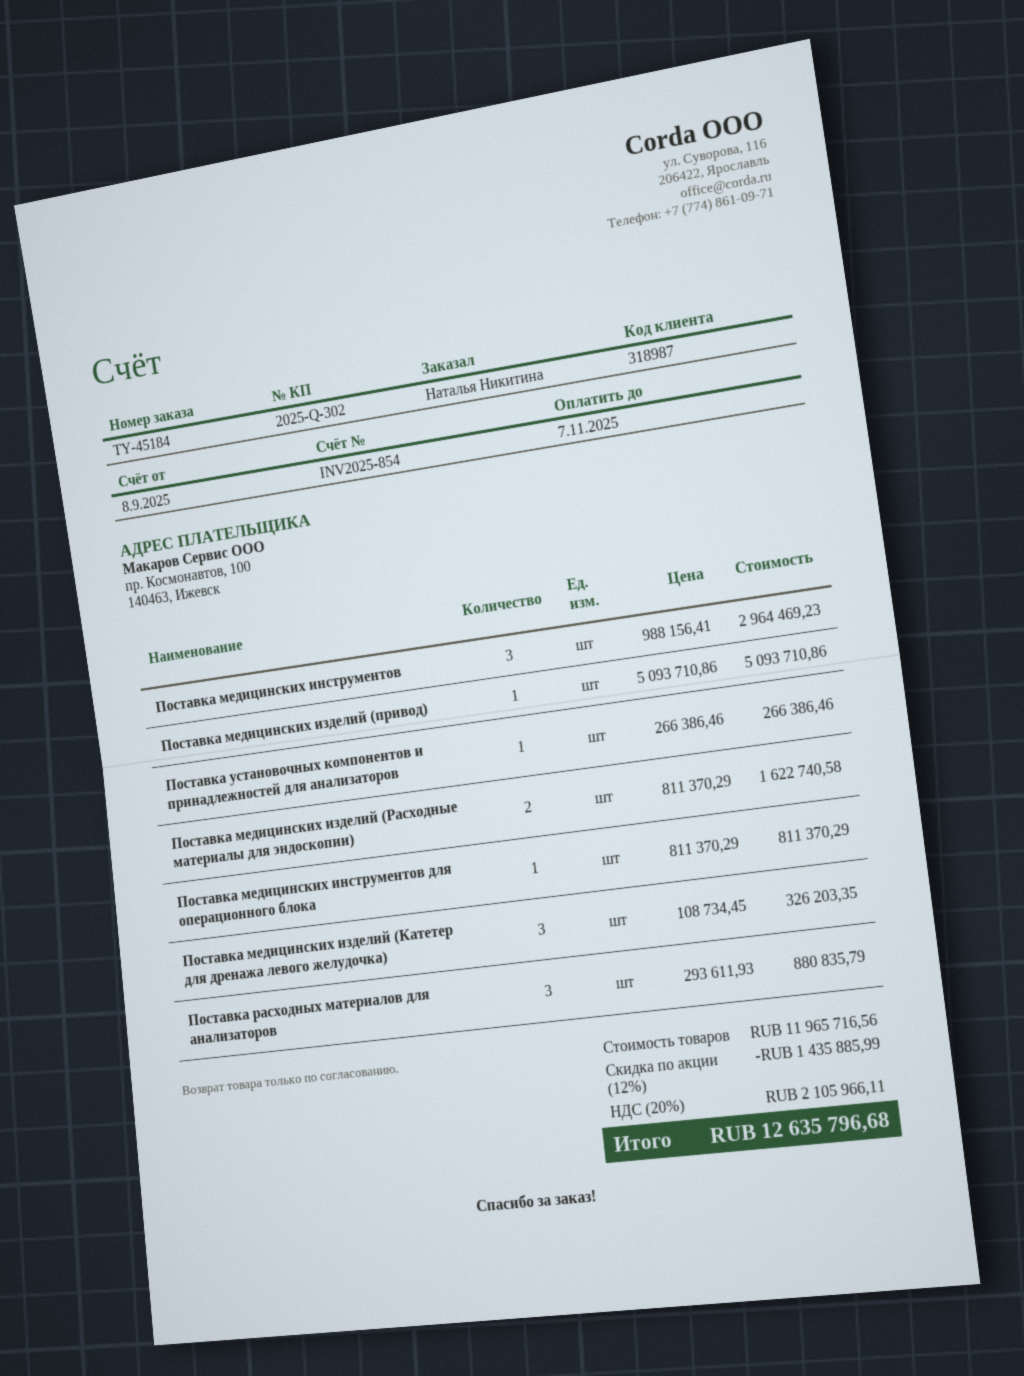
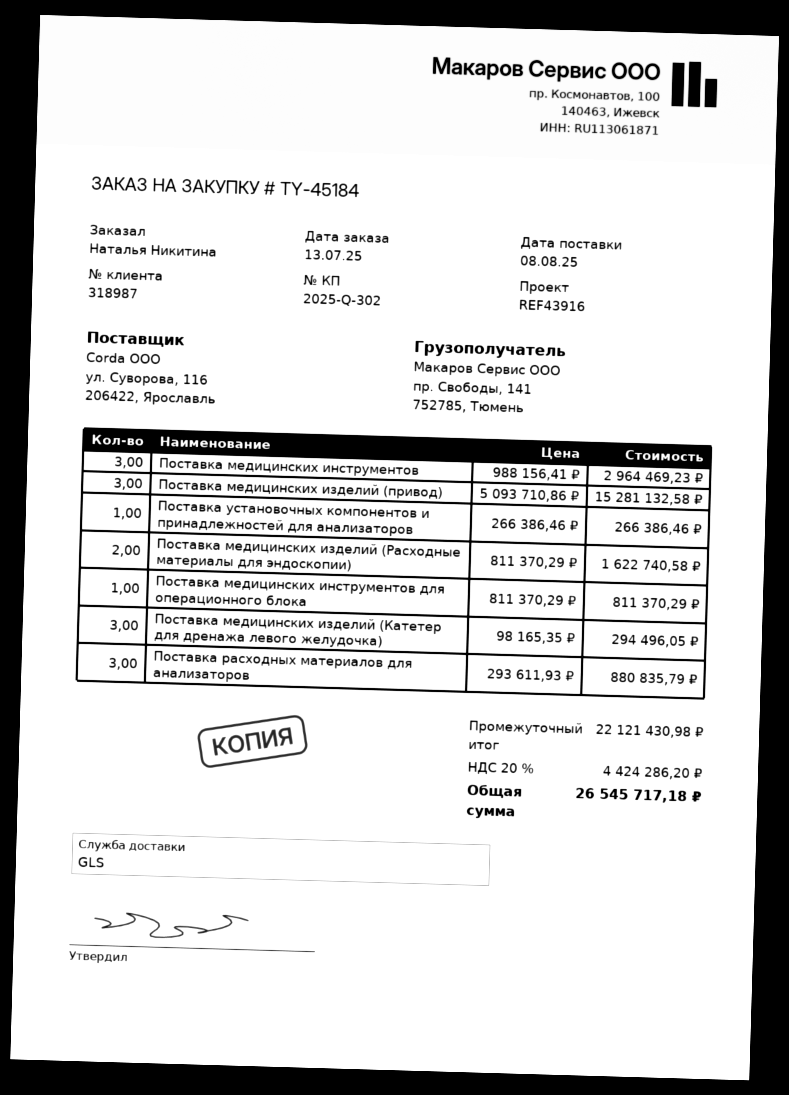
Поставка медицинских изделий (привод): 1 x 5093710.86 = 5093710.86 -> 3 x 5093710.86 = 15281132.58
Поставка медицинских изделий (Катетер для дренажа левого желудочка): 3 x 108734.45 = 326203.35 -> 3 x 98165.35 = 294496.05
subtotal: 11965716.56 -> 22121430.98
discount: 12% = 1435885.99 -> none
tax: 20% = 2105966.11 -> 20% = 4424286.20
total: 12635796.68 -> 26545717.18

